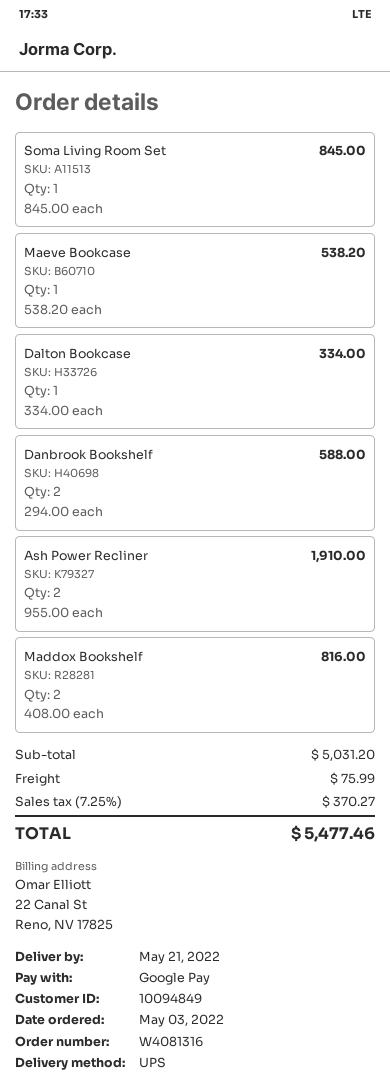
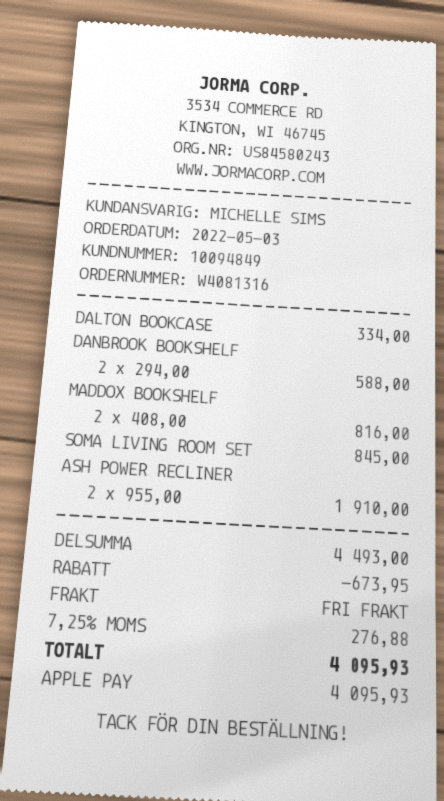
payment method: Google Pay -> Apple Pay
Maeve Bookcase: 1 x 538.20 = 538.20 -> none
subtotal: 5031.20 -> 4493.00
discount: none -> 673.95
shipping: 75.99 -> 0.00
tax: 7.25% = 370.27 -> 7.25% = 276.88
total: 5477.46 -> 4095.93

